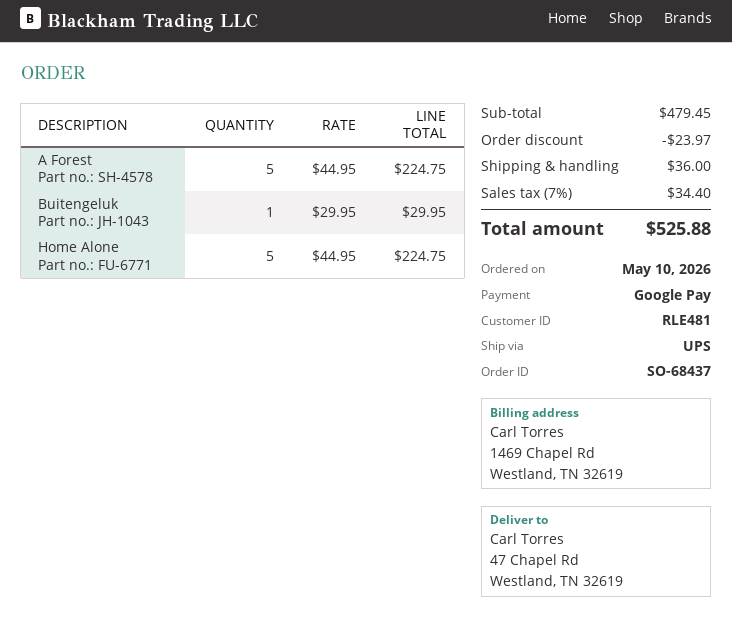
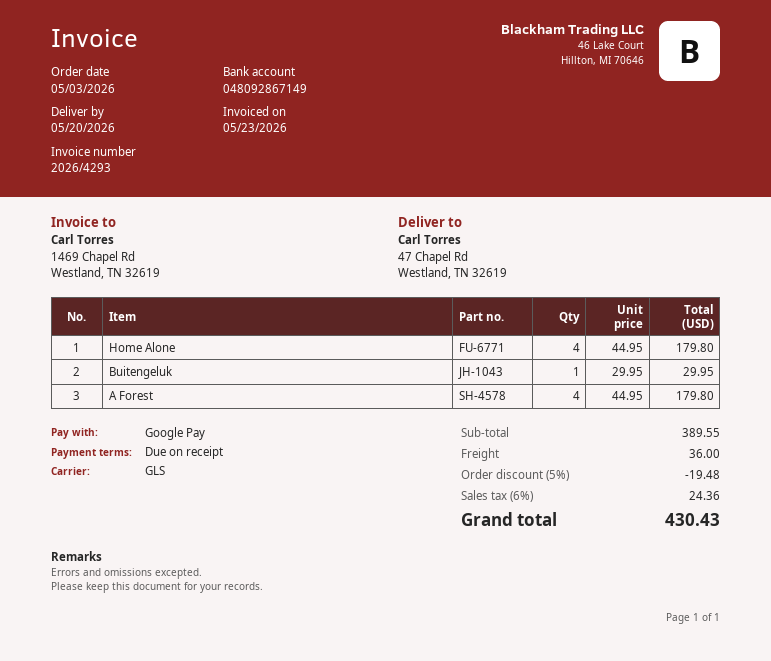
order date: 2026-05-10 -> 2026-05-03
shipping method: UPS -> GLS
A Forest: 5 x 44.95 = 224.75 -> 4 x 44.95 = 179.80
Home Alone: 5 x 44.95 = 224.75 -> 4 x 44.95 = 179.80
subtotal: 479.45 -> 389.55
discount: 23.97 -> 19.48
tax: 7% = 34.40 -> 6% = 24.36
total: 525.88 -> 430.43

